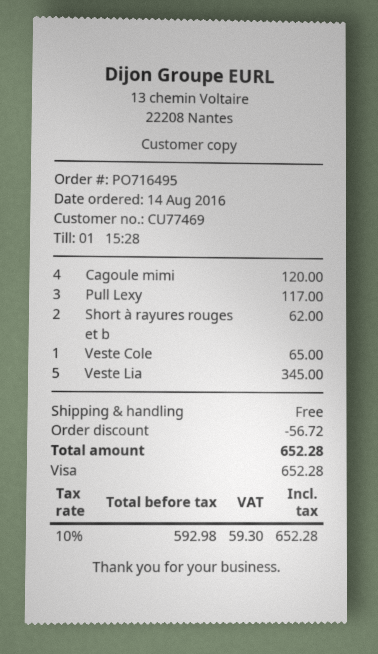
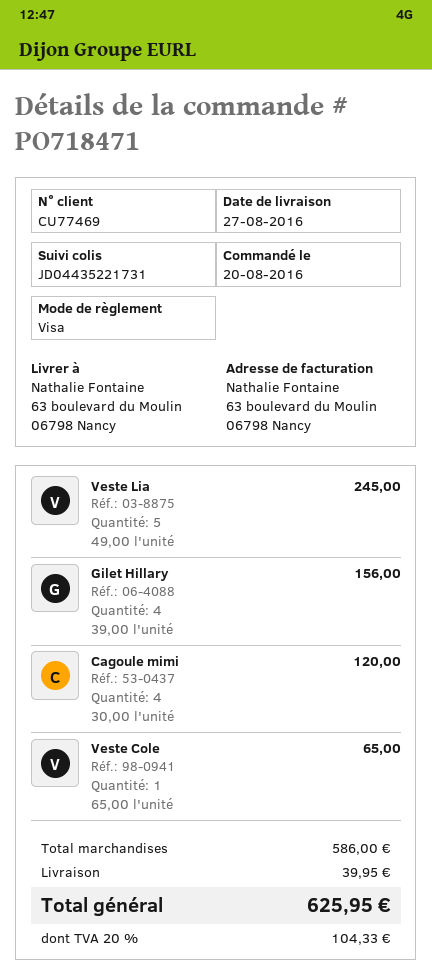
order number: PO716495 -> PO718471
order date: 2016-08-14 -> 2016-08-20
Pull Lexy: 3 for 117.00 -> none
Short à rayures rouges et b: 2 for 62.00 -> none
Veste Lia: 5 for 345.00 -> 5 for 245.00
Gilet Hillary: none -> 4 for 156.00
discount: 56.72 -> none
shipping: 0.00 -> 39.95
tax: 10% = 59.30 -> 20% = 104.33
total: 652.28 -> 625.95

